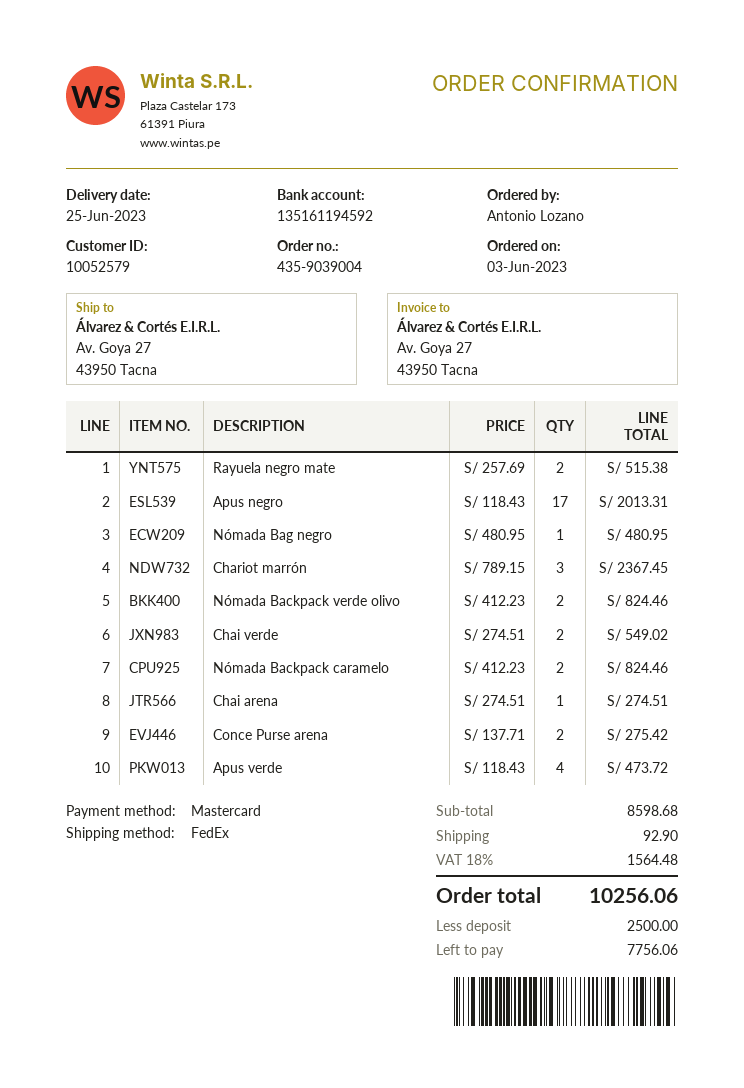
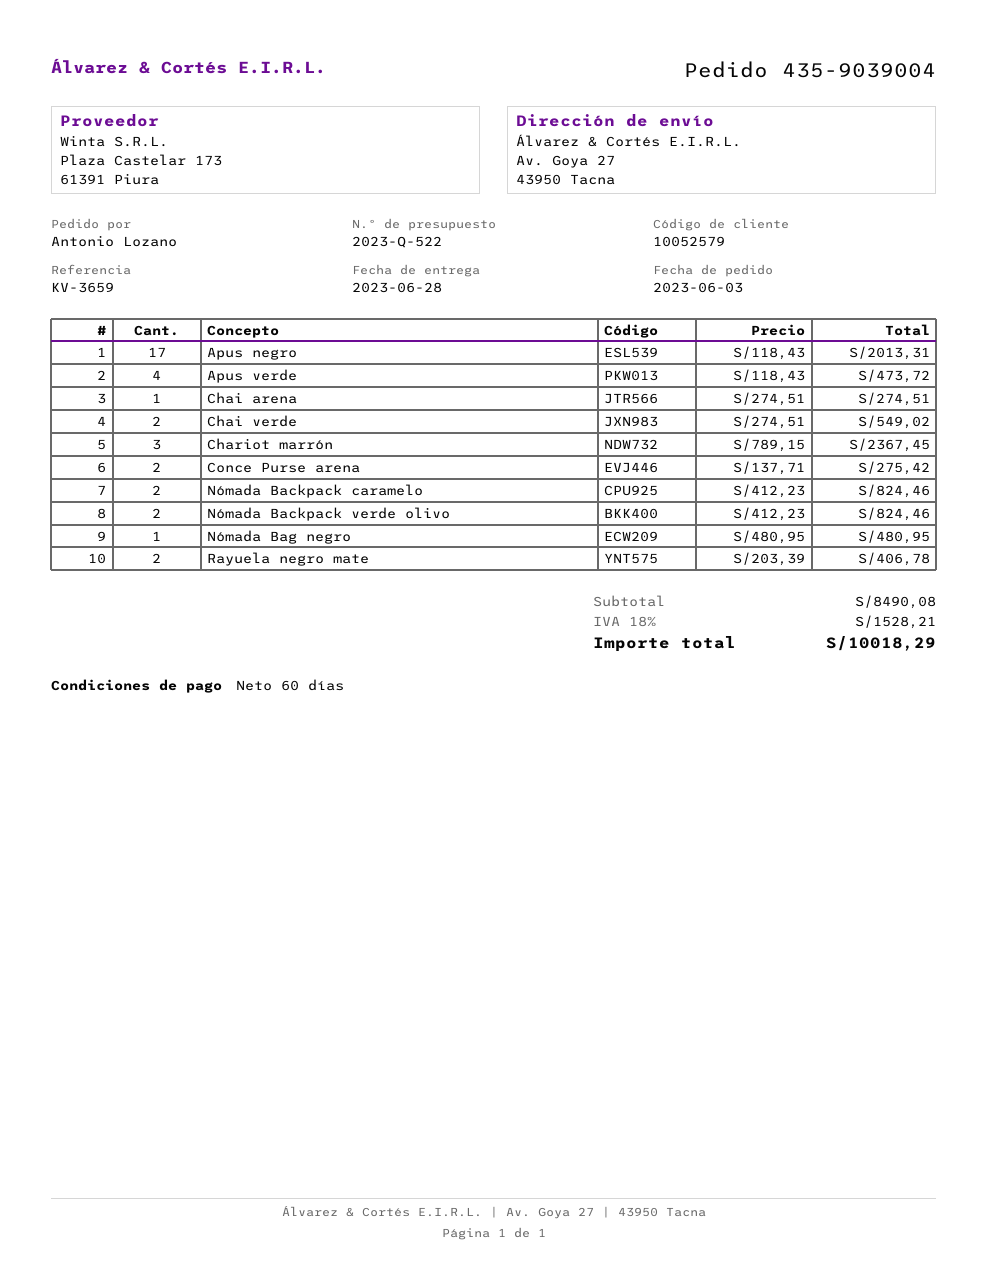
delivery date: 2023-06-25 -> 2023-06-28
Rayuela negro mate: 2 x 257.69 = 515.38 -> 2 x 203.39 = 406.78
subtotal: 8598.68 -> 8490.08
shipping: 92.90 -> none
tax: 18% = 1564.48 -> 18% = 1528.21
total: 10256.06 -> 10018.29

